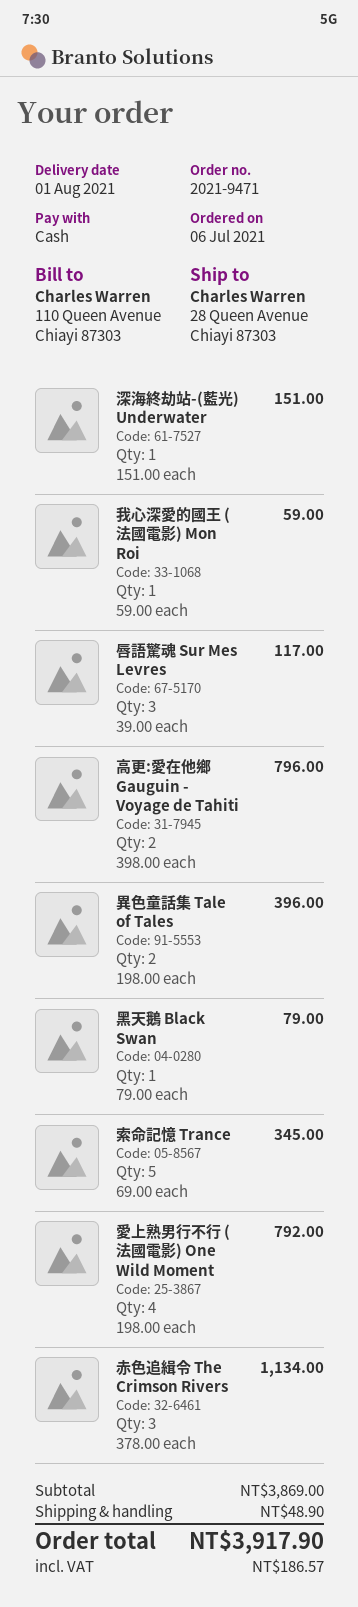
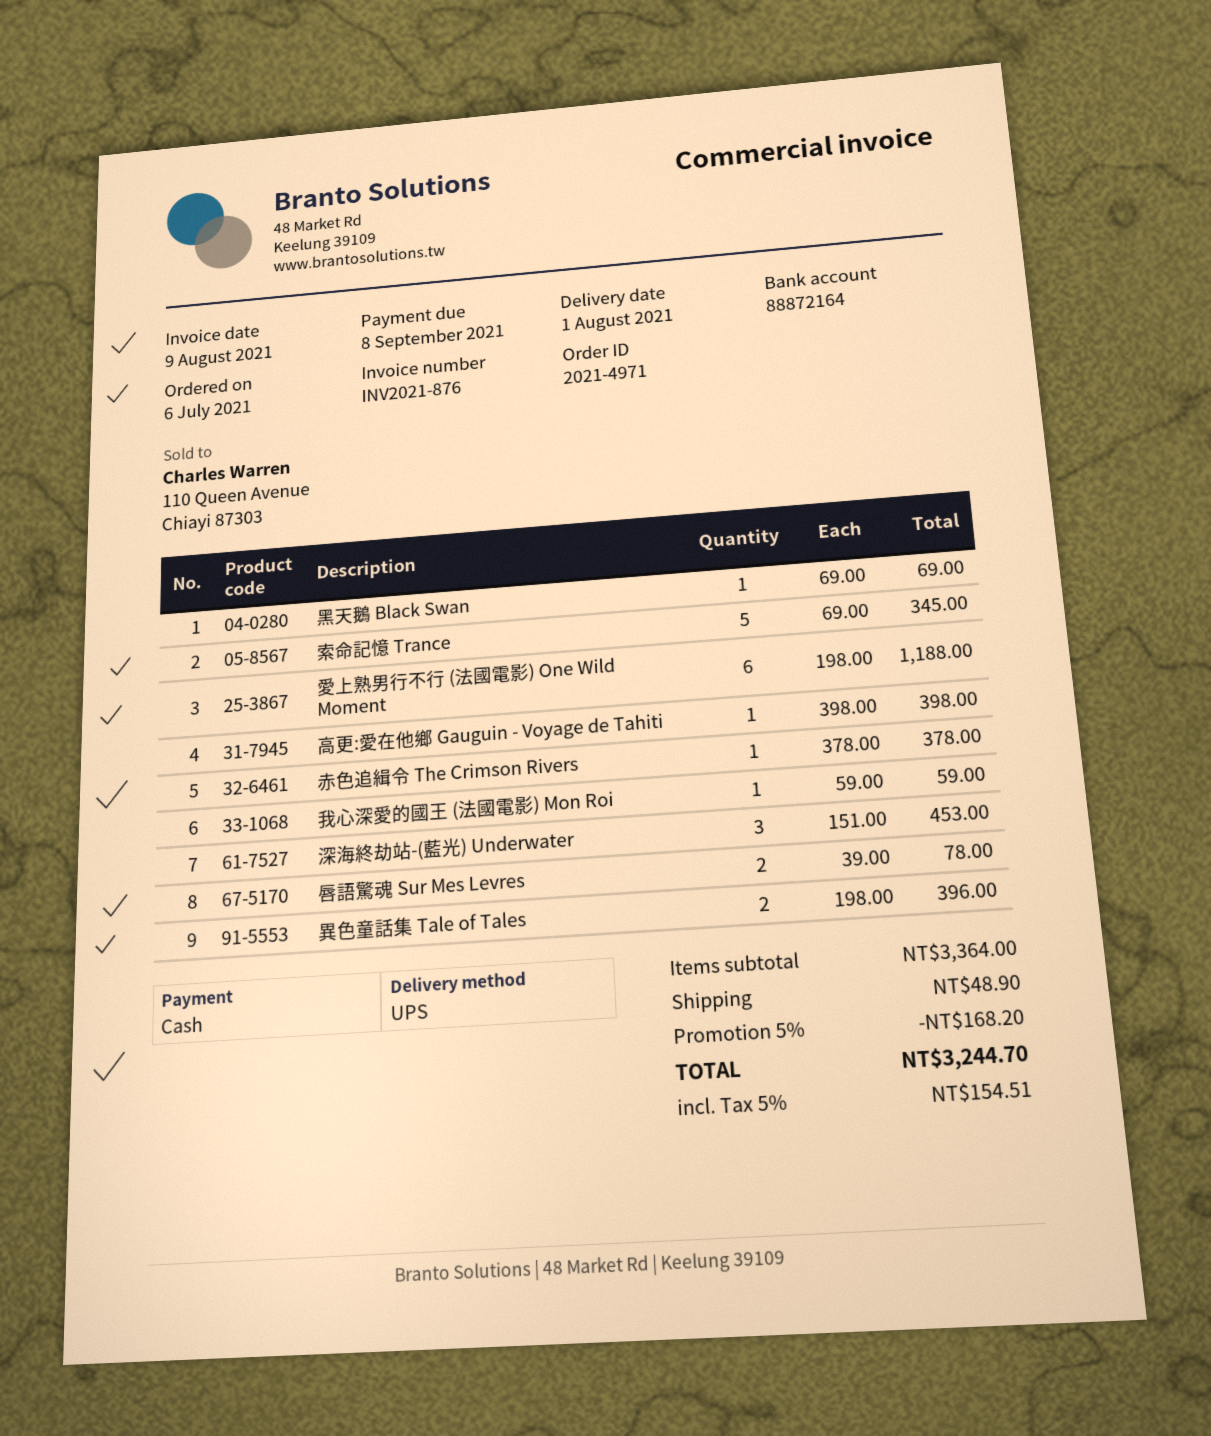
order number: 2021-9471 -> 2021-4971
深海終劫站-(藍光) Underwater: 1 x 151.00 = 151.00 -> 3 x 151.00 = 453.00
唇語驚魂 Sur Mes Levres: 3 x 39.00 = 117.00 -> 2 x 39.00 = 78.00
高更:愛在他鄉 Gauguin - Voyage de Tahiti: 2 x 398.00 = 796.00 -> 1 x 398.00 = 398.00
黑天鵝 Black Swan: 1 x 79.00 = 79.00 -> 1 x 69.00 = 69.00
愛上熟男行不行 (法國電影) One Wild Moment: 4 x 198.00 = 792.00 -> 6 x 198.00 = 1188.00
赤色追緝令 The Crimson Rivers: 3 x 378.00 = 1134.00 -> 1 x 378.00 = 378.00
subtotal: 3869.00 -> 3364.00
discount: none -> 5% = 168.20
tax: 186.57 -> 154.51
total: 3917.90 -> 3244.70

